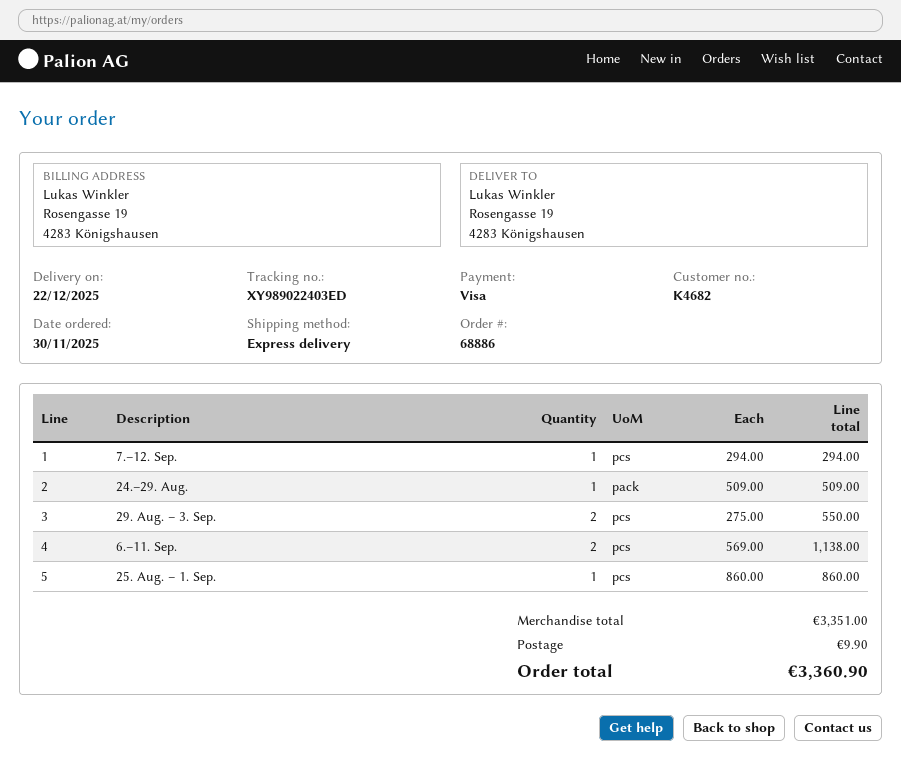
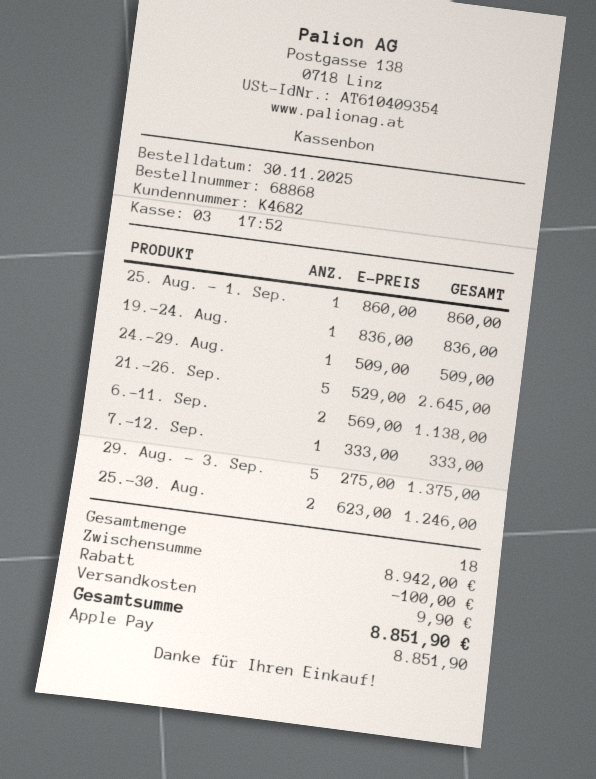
order number: 68886 -> 68868
payment method: Visa -> Apple Pay
7.–12. Sep.: 1 x 294.00 = 294.00 -> 1 x 333.00 = 333.00
29. Aug. – 3. Sep.: 2 x 275.00 = 550.00 -> 5 x 275.00 = 1375.00
19.–24. Aug.: none -> 1 x 836.00 = 836.00
21.–26. Sep.: none -> 5 x 529.00 = 2645.00
25.–30. Aug.: none -> 2 x 623.00 = 1246.00
subtotal: 3351.00 -> 8942.00
discount: none -> 100.00
total: 3360.90 -> 8851.90

